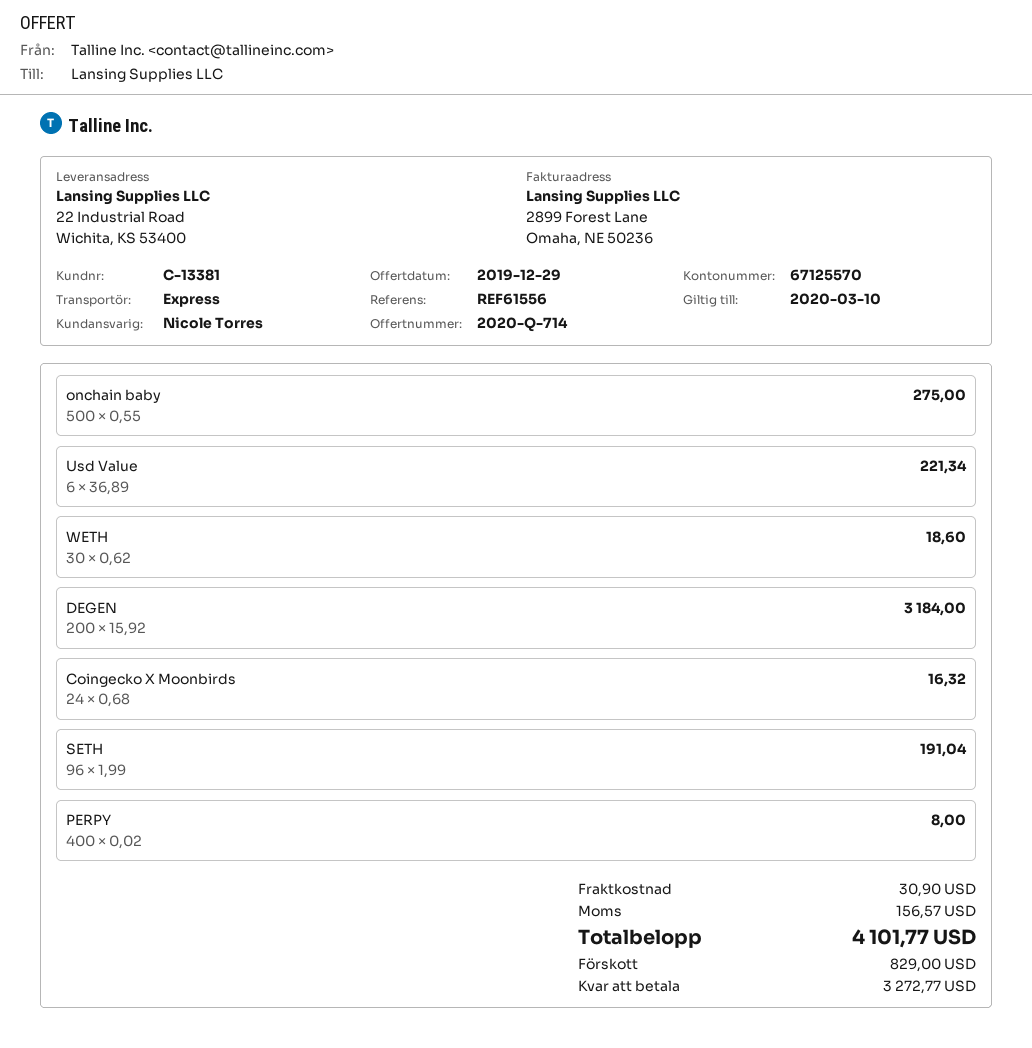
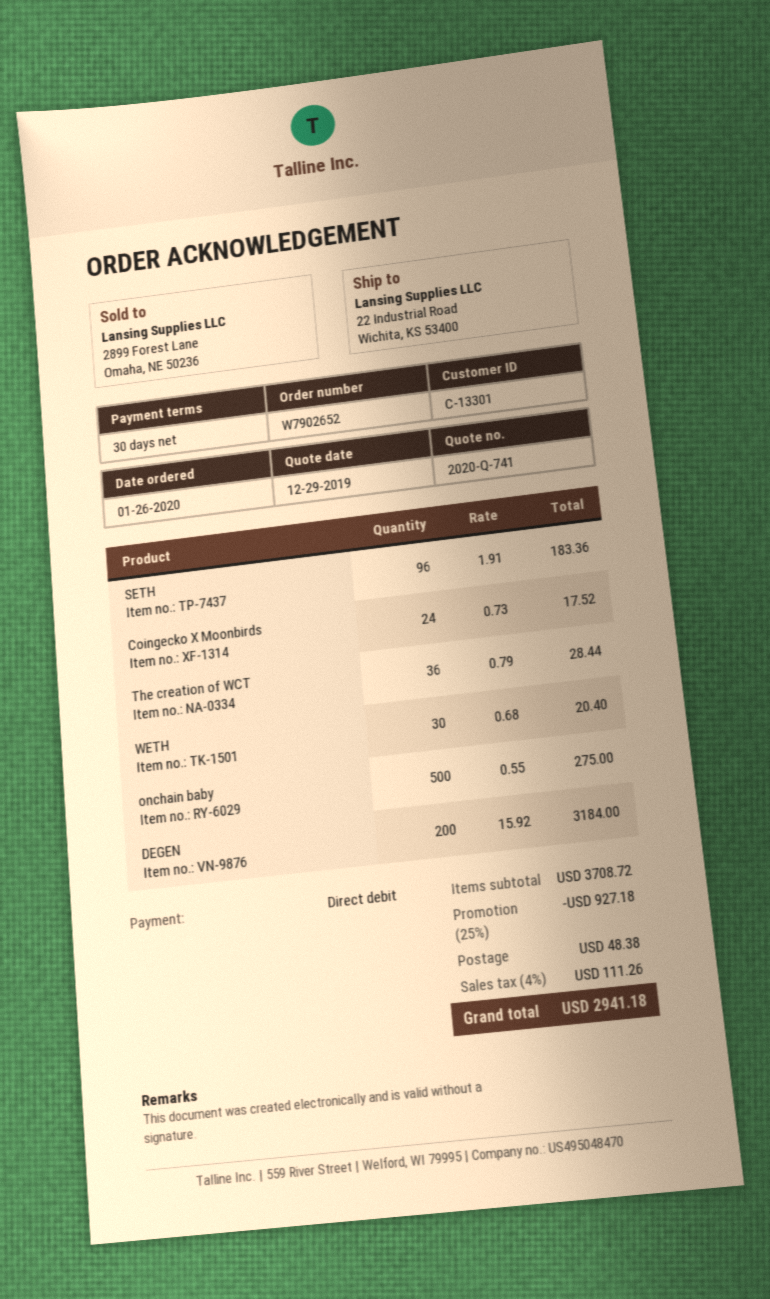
quote number: 2020-Q-714 -> 2020-Q-741
customer number: C-13381 -> C-13301
Usd Value: 6 x 36.89 = 221.34 -> none
WETH: 30 x 0.62 = 18.60 -> 30 x 0.68 = 20.40
Coingecko X Moonbirds: 24 x 0.68 = 16.32 -> 24 x 0.73 = 17.52
SETH: 96 x 1.99 = 191.04 -> 96 x 1.91 = 183.36
PERPY: 400 x 0.02 = 8.00 -> none
The creation of WCT: none -> 36 x 0.79 = 28.44
discount: none -> 25% = 927.18
shipping: 30.90 -> 48.38
tax: 156.57 -> 111.26
total: 4101.77 -> 2941.18

